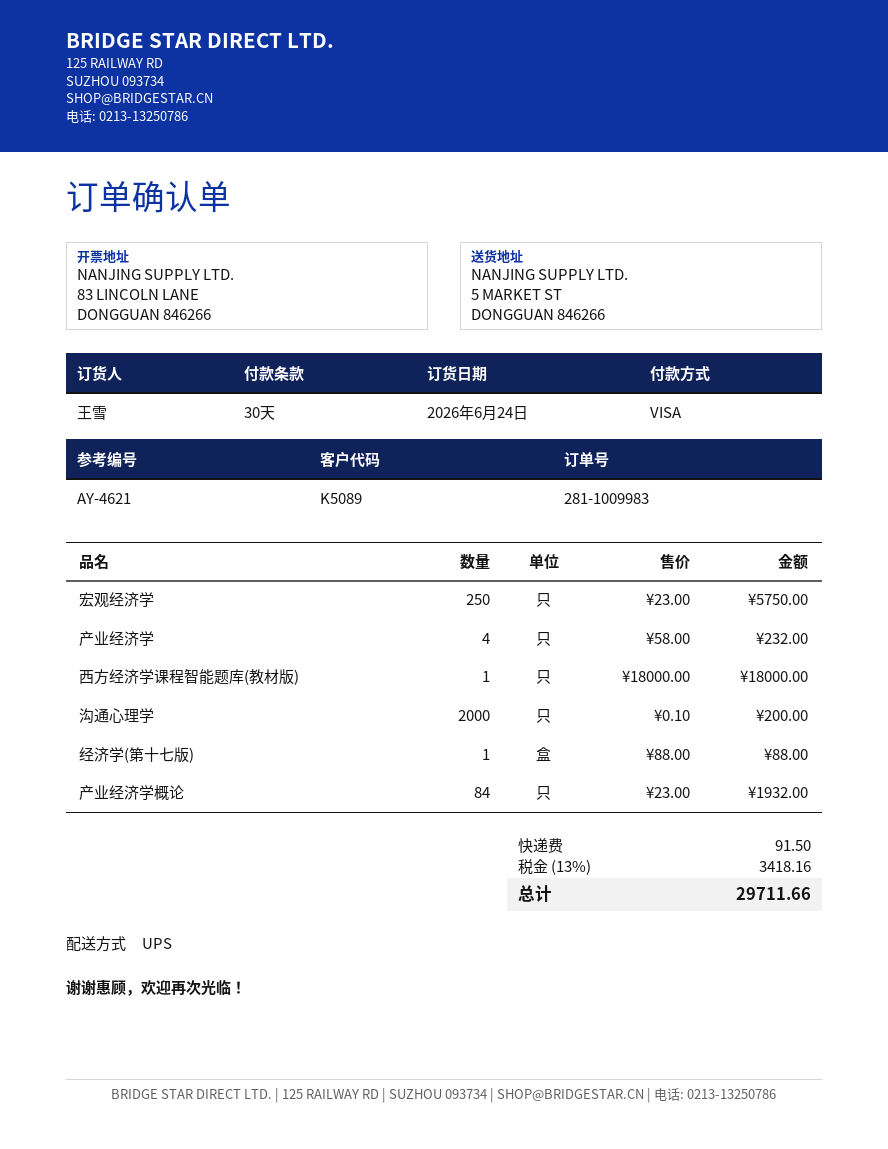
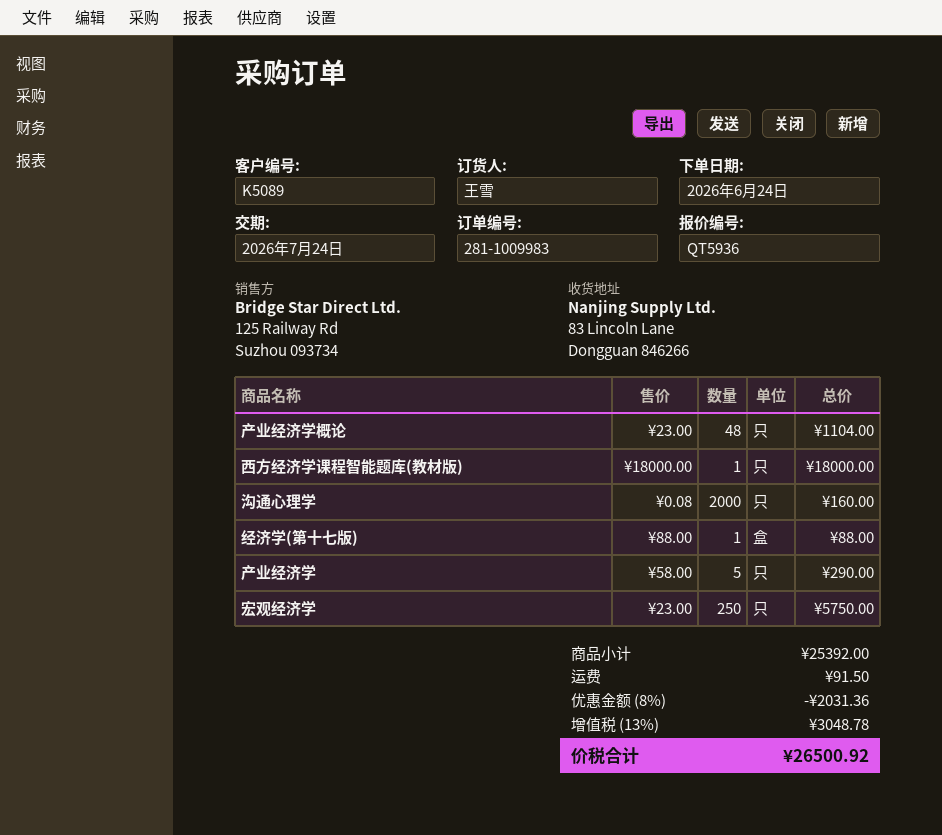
ship to: 5 MARKET ST, DONGGUAN 846266 -> 83 Lincoln Lane, Dongguan 846266
产业经济学: 4 x 58.00 = 232.00 -> 5 x 58.00 = 290.00
沟通心理学: 2000 x 0.10 = 200.00 -> 2000 x 0.08 = 160.00
产业经济学概论: 84 x 23.00 = 1932.00 -> 48 x 23.00 = 1104.00
discount: none -> 8% = 2031.36
tax: 13% = 3418.16 -> 13% = 3048.78
total: 29711.66 -> 26500.92

